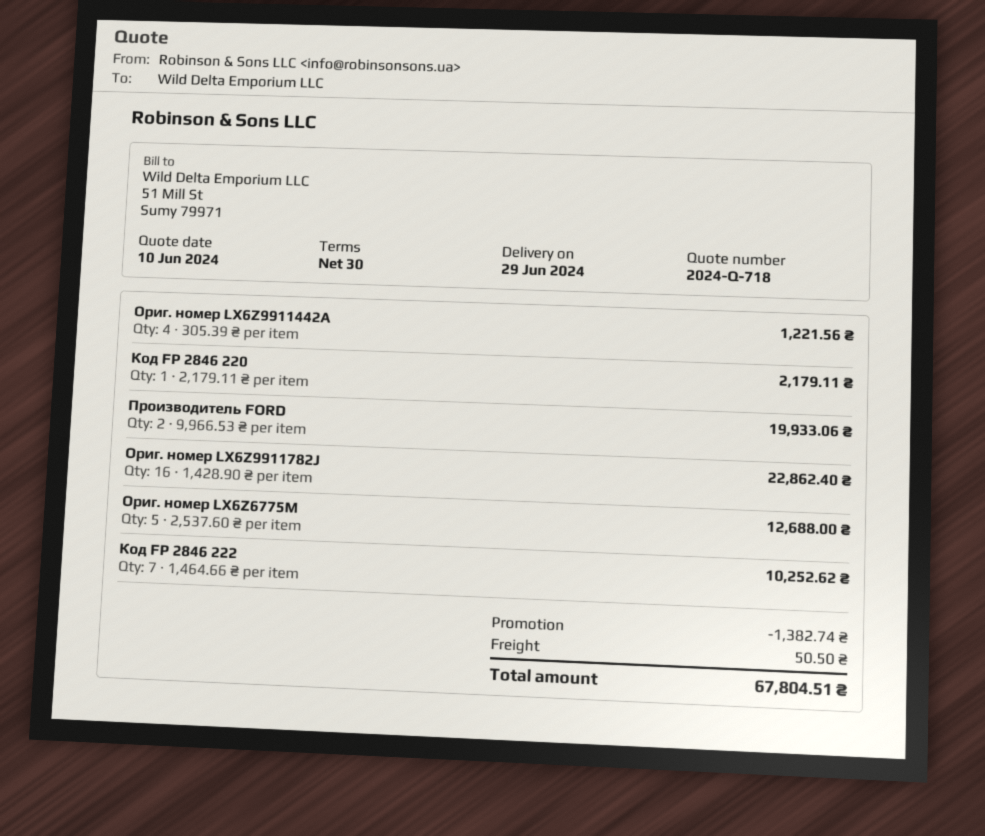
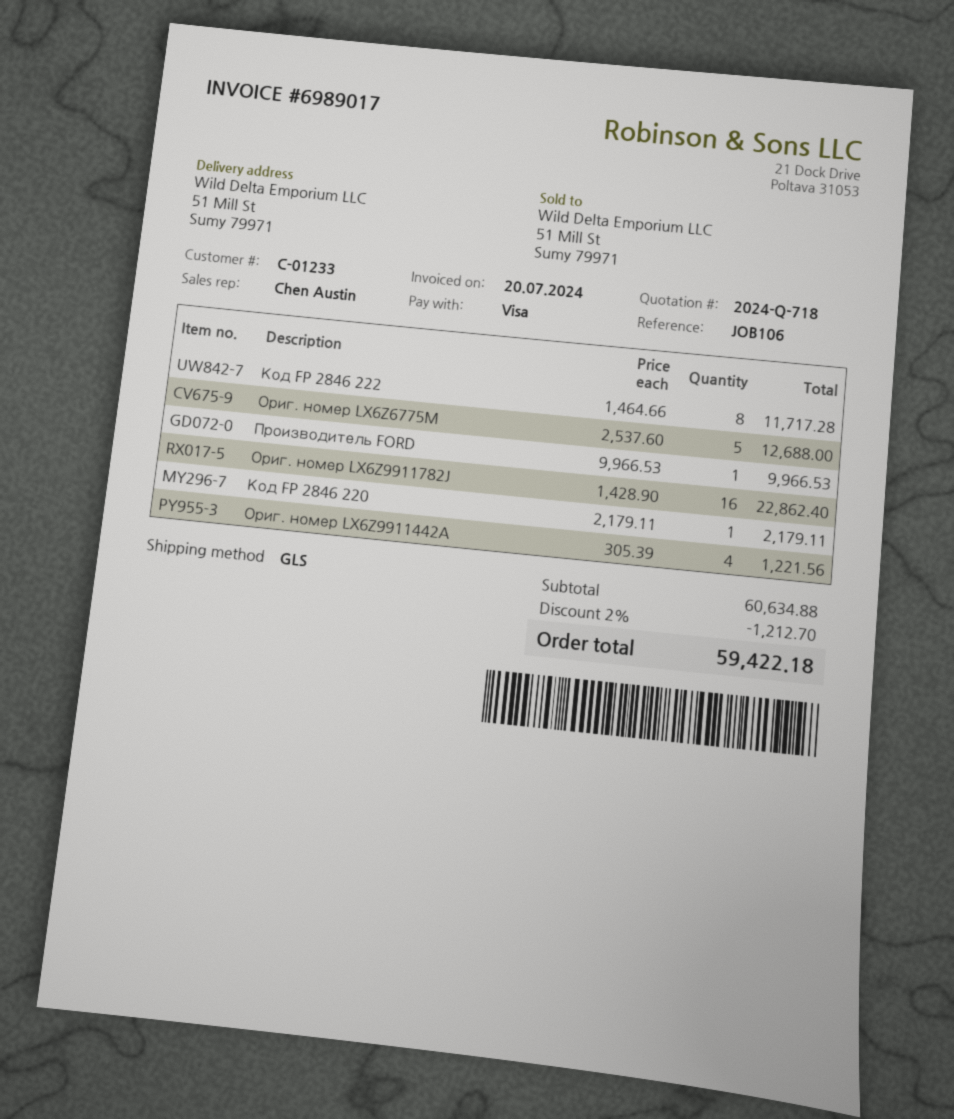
Производитель FORD: 2 x 9966.53 = 19933.06 -> 1 x 9966.53 = 9966.53
Код FP 2846 222: 7 x 1464.66 = 10252.62 -> 8 x 1464.66 = 11717.28
discount: 1382.74 -> 1212.70
shipping: 50.50 -> none
total: 67804.51 -> 59422.18

